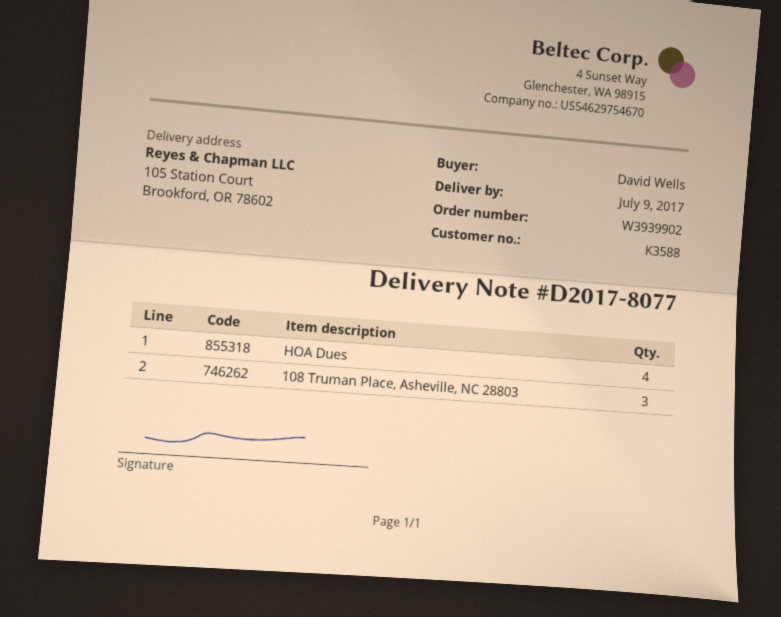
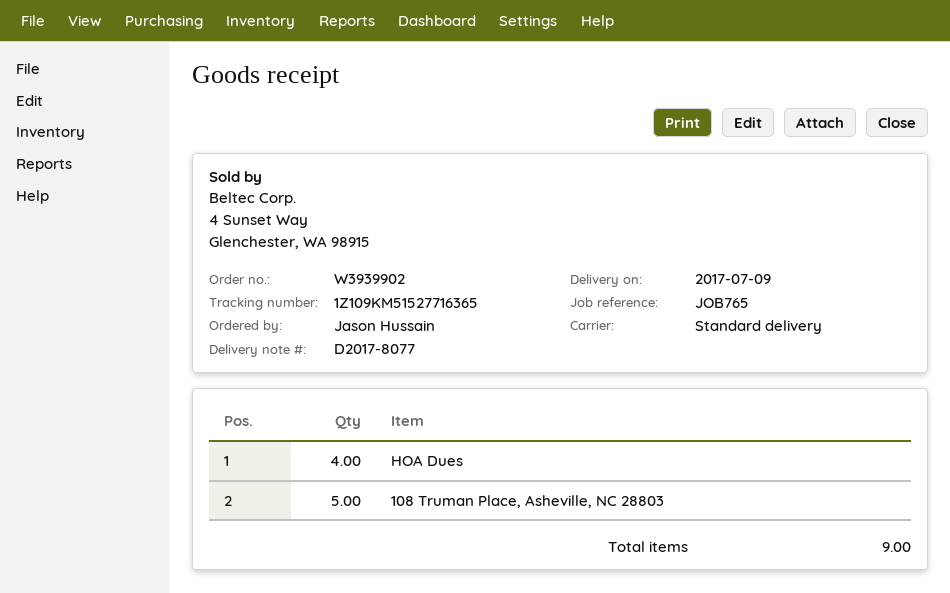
ordered by: David Wells -> Jason Hussain
108 Truman Place, Asheville, NC 28803: 3 -> 5

